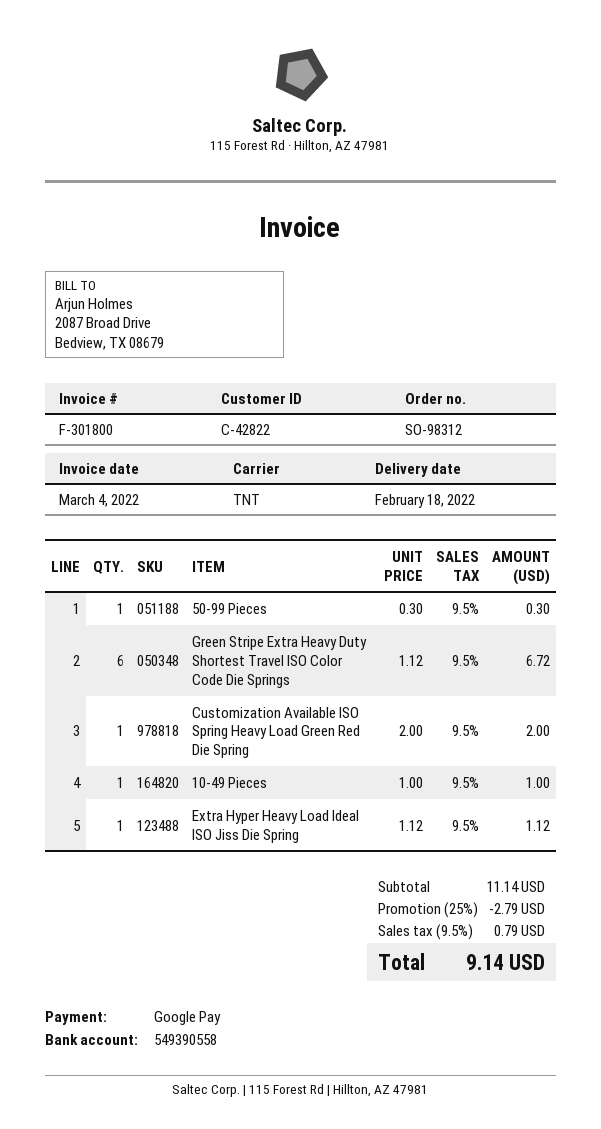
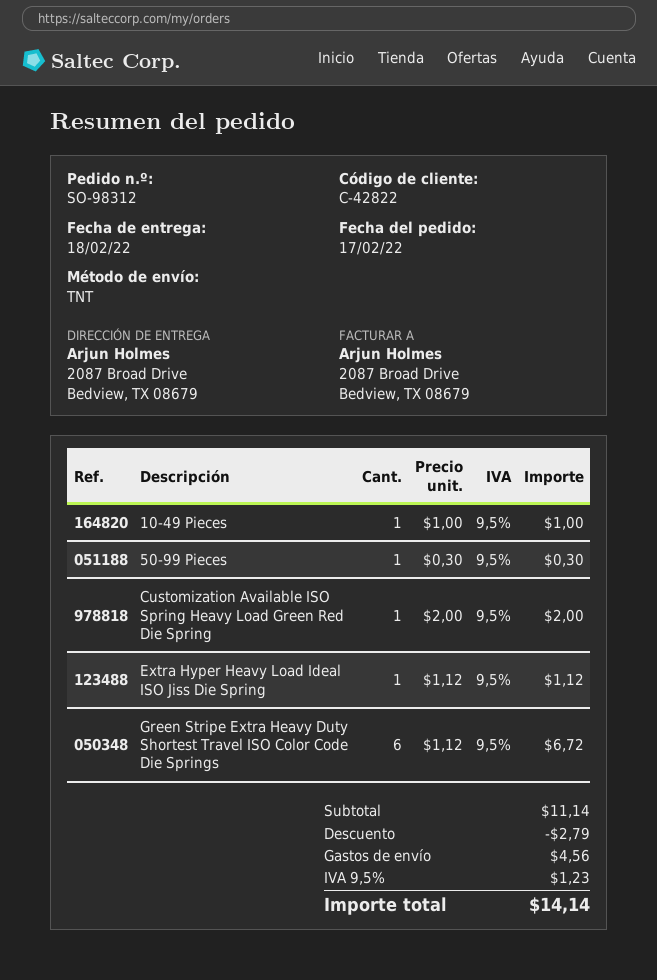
shipping: none -> 4.56
tax: 9.5% = 0.79 -> 9.5% = 1.23
total: 9.14 -> 14.14

